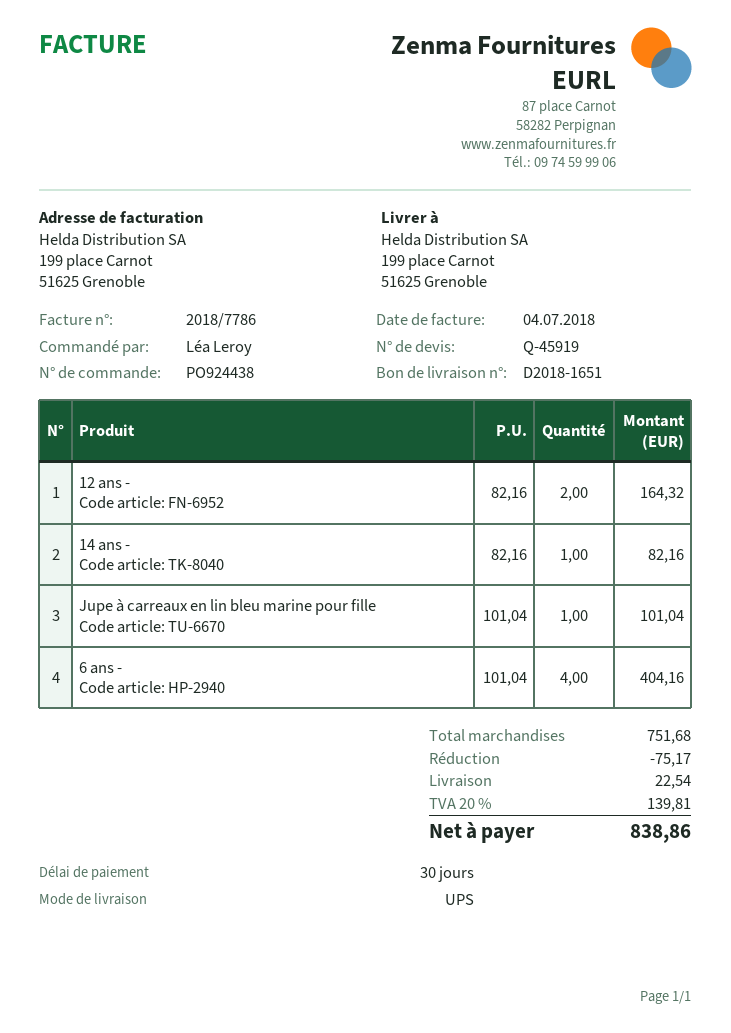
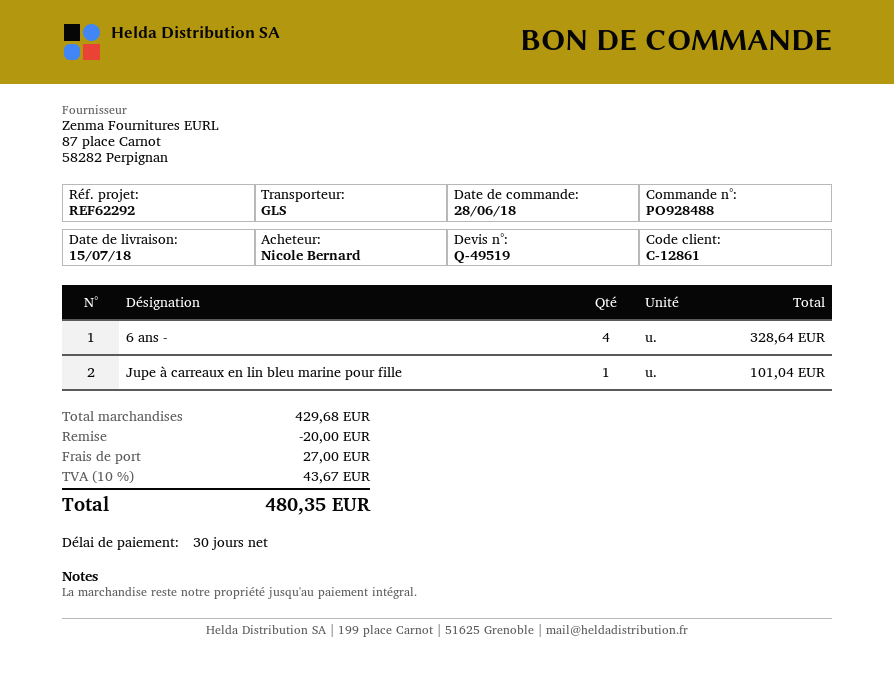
quote number: Q-45919 -> Q-49519
order number: PO924438 -> PO928488
ordered by: Léa Leroy -> Nicole Bernard
shipping method: UPS -> GLS
12 ans -: 2 for 164.32 -> none
14 ans -: 1 for 82.16 -> none
6 ans -: 4 for 404.16 -> 4 for 328.64
subtotal: 751.68 -> 429.68
discount: 75.17 -> 20.00
shipping: 22.54 -> 27.00
tax: 20% = 139.81 -> 10% = 43.67
total: 838.86 -> 480.35

